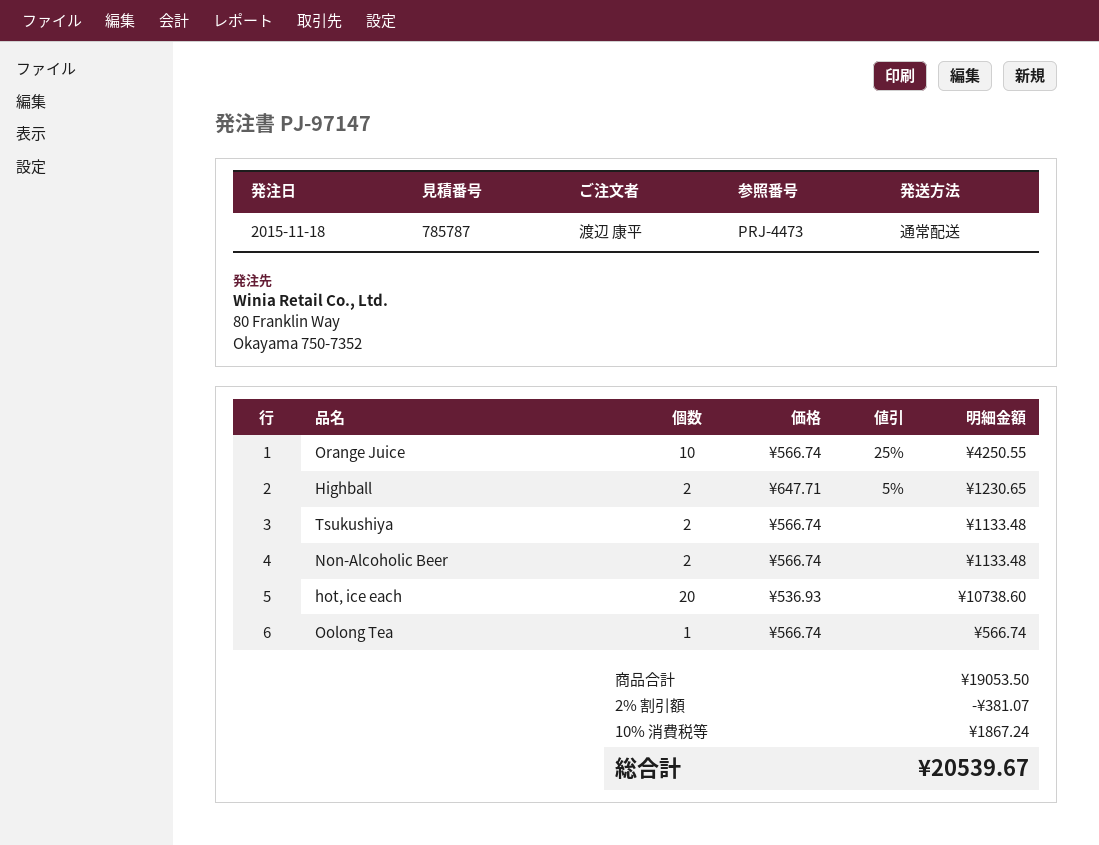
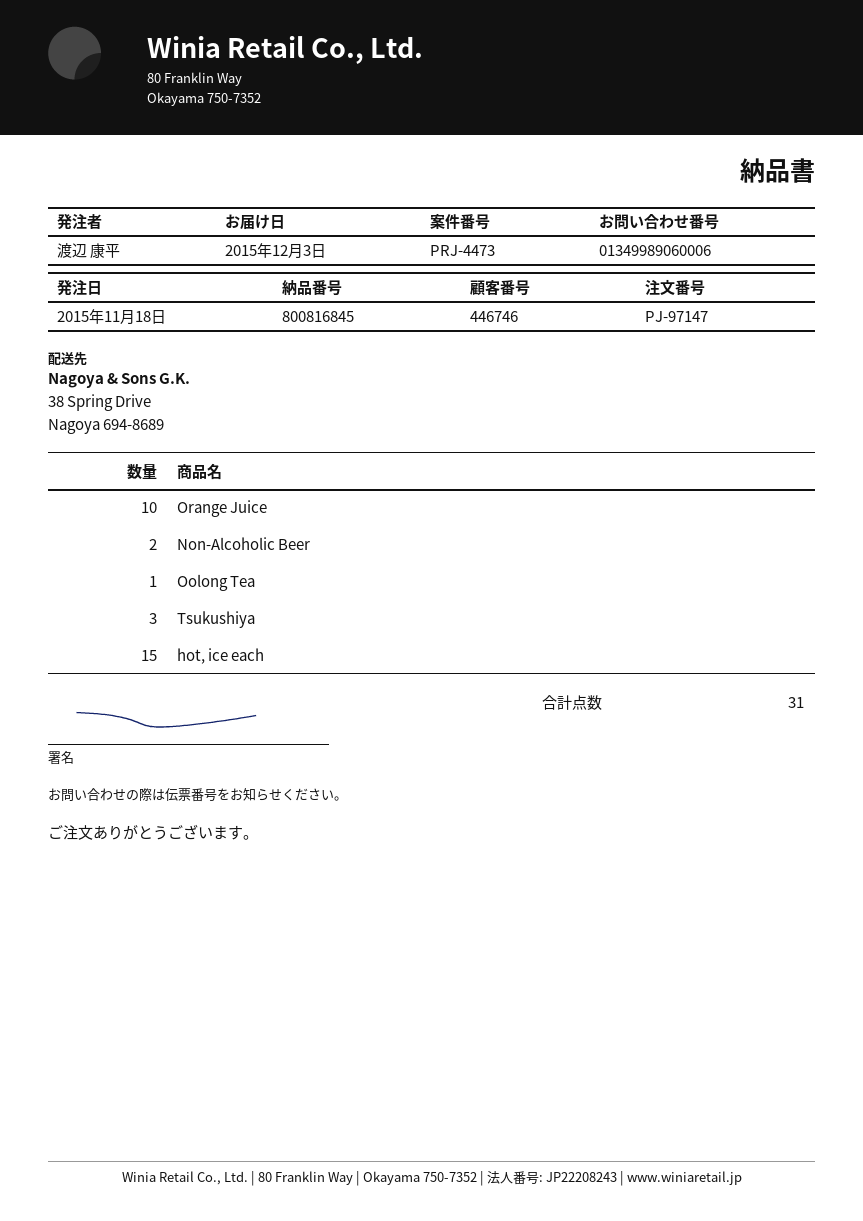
Highball: 2 -> none
Tsukushiya: 2 -> 3
hot, ice each: 20 -> 15

